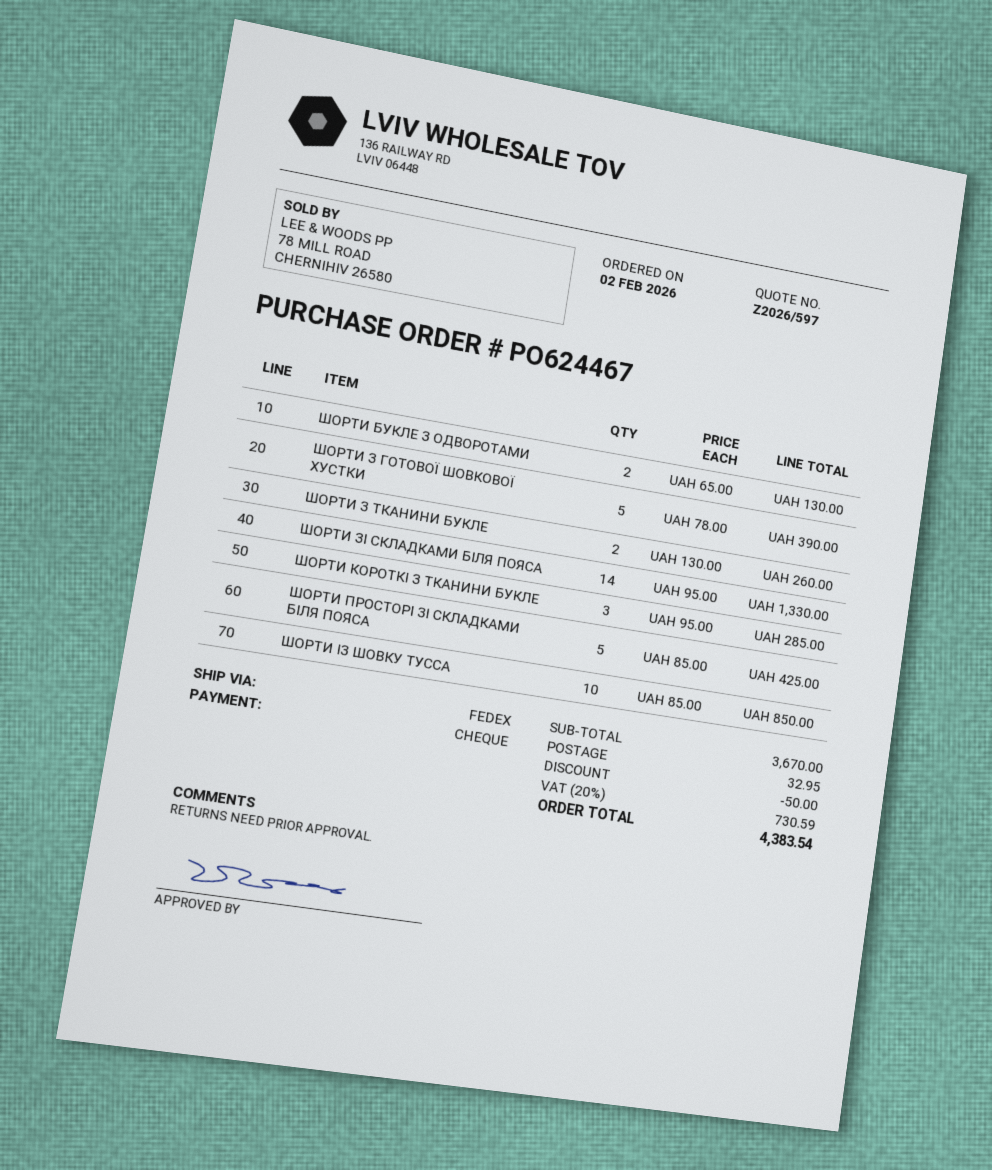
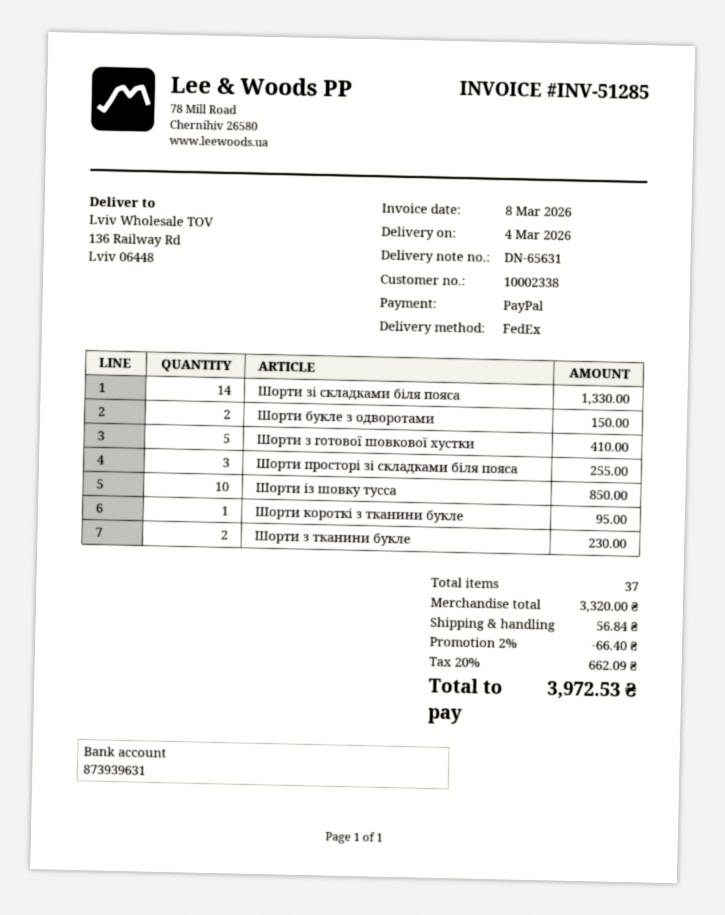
payment method: cheque -> PayPal
ШОРТИ БУКЛЕ З ОДВОРОТАМИ: 2 for 130.00 -> 2 for 150.00
ШОРТИ З ГОТОВОЇ ШОВКОВОЇ ХУСТКИ: 5 for 390.00 -> 5 for 410.00
ШОРТИ З ТКАНИНИ БУКЛЕ: 2 for 260.00 -> 2 for 230.00
ШОРТИ КОРОТКІ З ТКАНИНИ БУКЛЕ: 3 for 285.00 -> 1 for 95.00
ШОРТИ ПРОСТОРІ ЗІ СКЛАДКАМИ БІЛЯ ПОЯСА: 5 for 425.00 -> 3 for 255.00
subtotal: 3670.00 -> 3320.00
discount: 50.00 -> 66.40
shipping: 32.95 -> 56.84
tax: 20% = 730.59 -> 20% = 662.09
total: 4383.54 -> 3972.53

